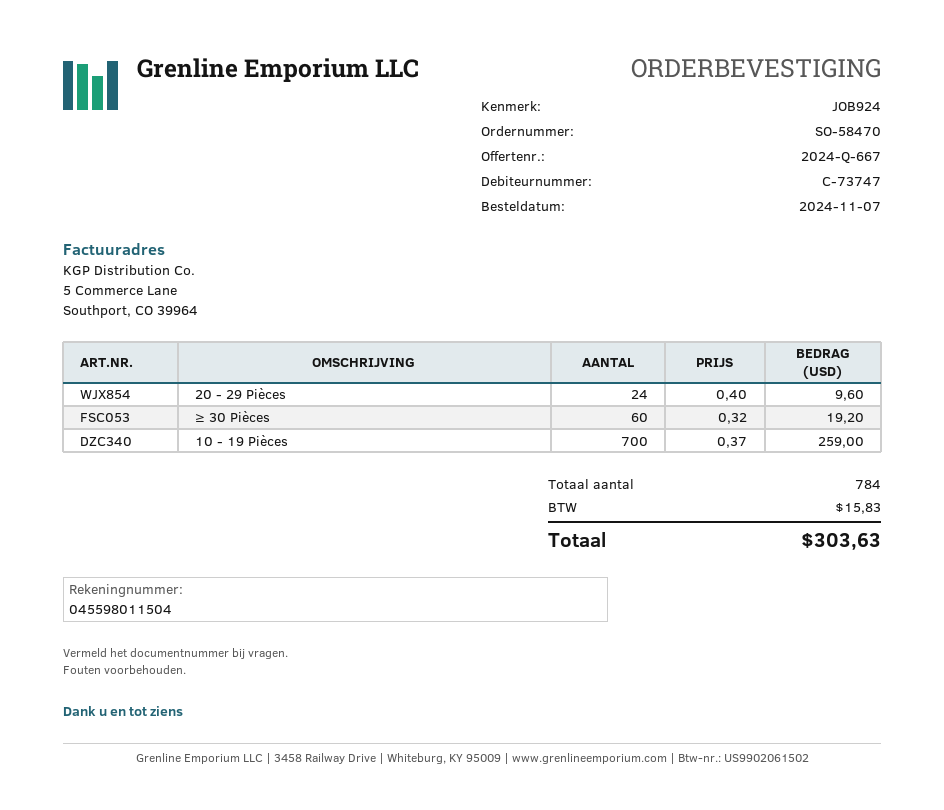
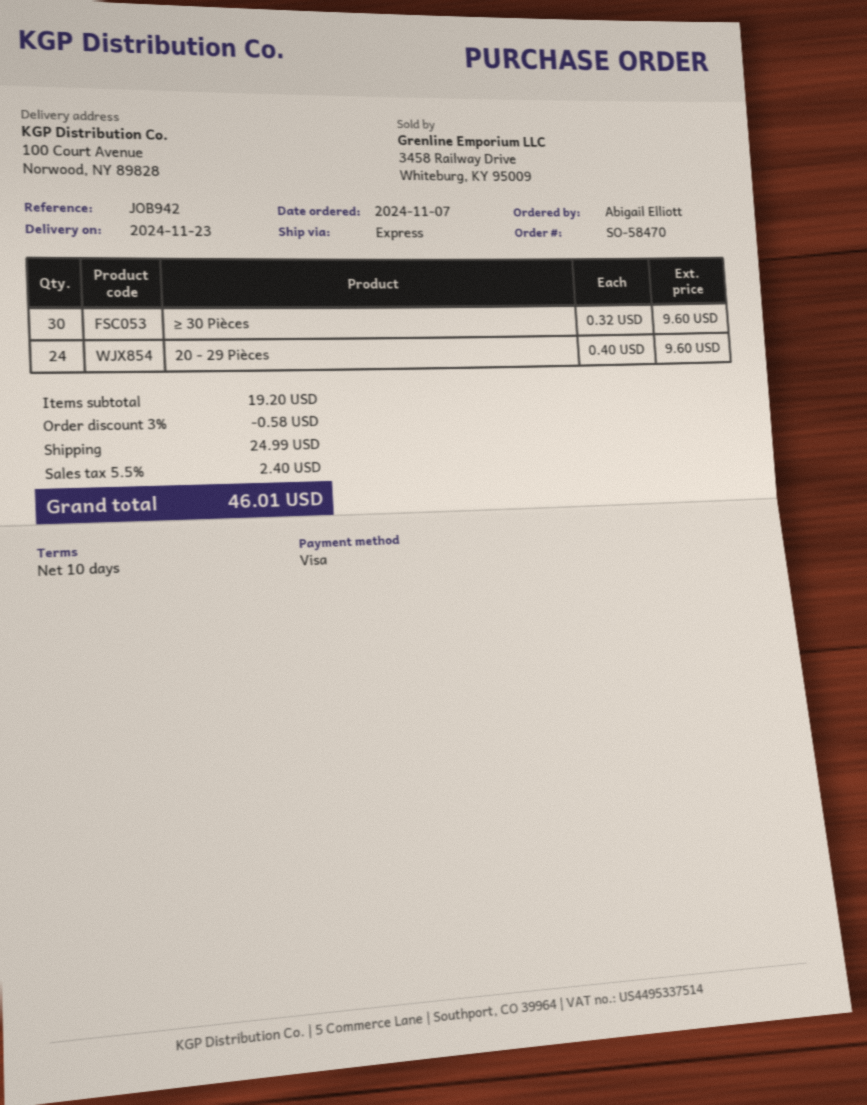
reference: JOB924 -> JOB942
≥ 30 Pièces: 60 x 0.32 = 19.20 -> 30 x 0.32 = 9.60
10 - 19 Pièces: 700 x 0.37 = 259.00 -> none
discount: none -> 3% = 0.58
shipping: none -> 24.99
tax: 15.83 -> 2.40
total: 303.63 -> 46.01

